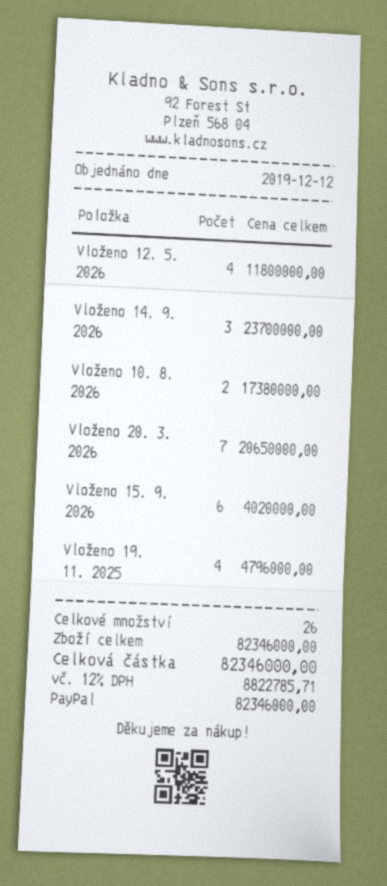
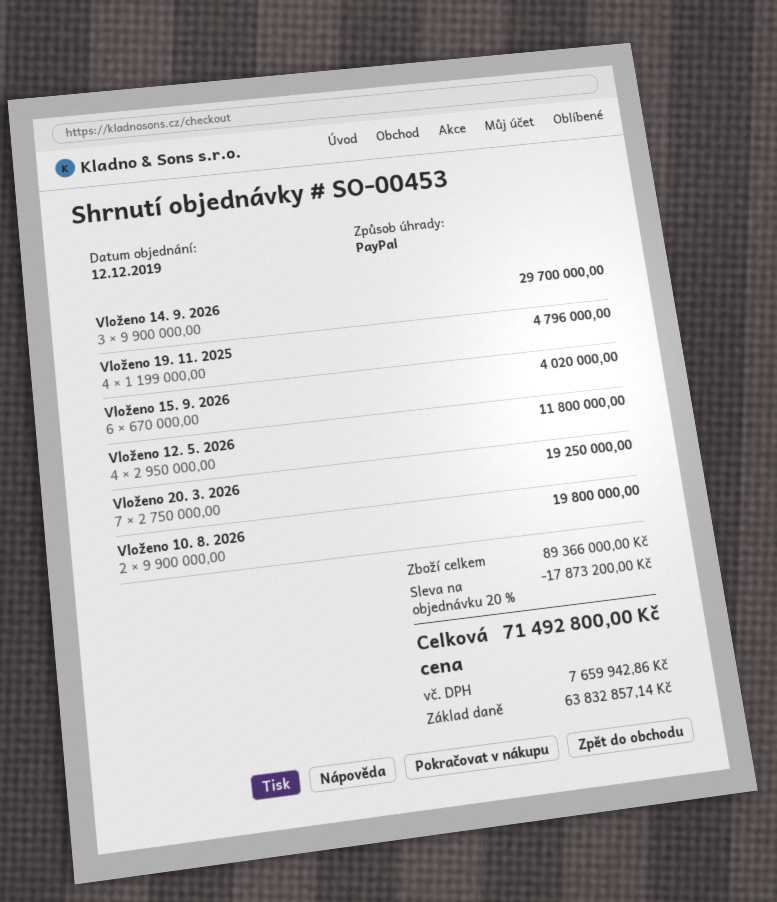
Vloženo 14. 9. 2026: 3 for 23700000.00 -> 3 for 29700000.00
Vloženo 10. 8. 2026: 2 for 17380000.00 -> 2 for 19800000.00
Vloženo 20. 3. 2026: 7 for 20650000.00 -> 7 for 19250000.00
subtotal: 82346000.00 -> 89366000.00
discount: none -> 20% = 17873200.00
tax: 8822785.71 -> 7659942.86
total: 82346000.00 -> 71492800.00

